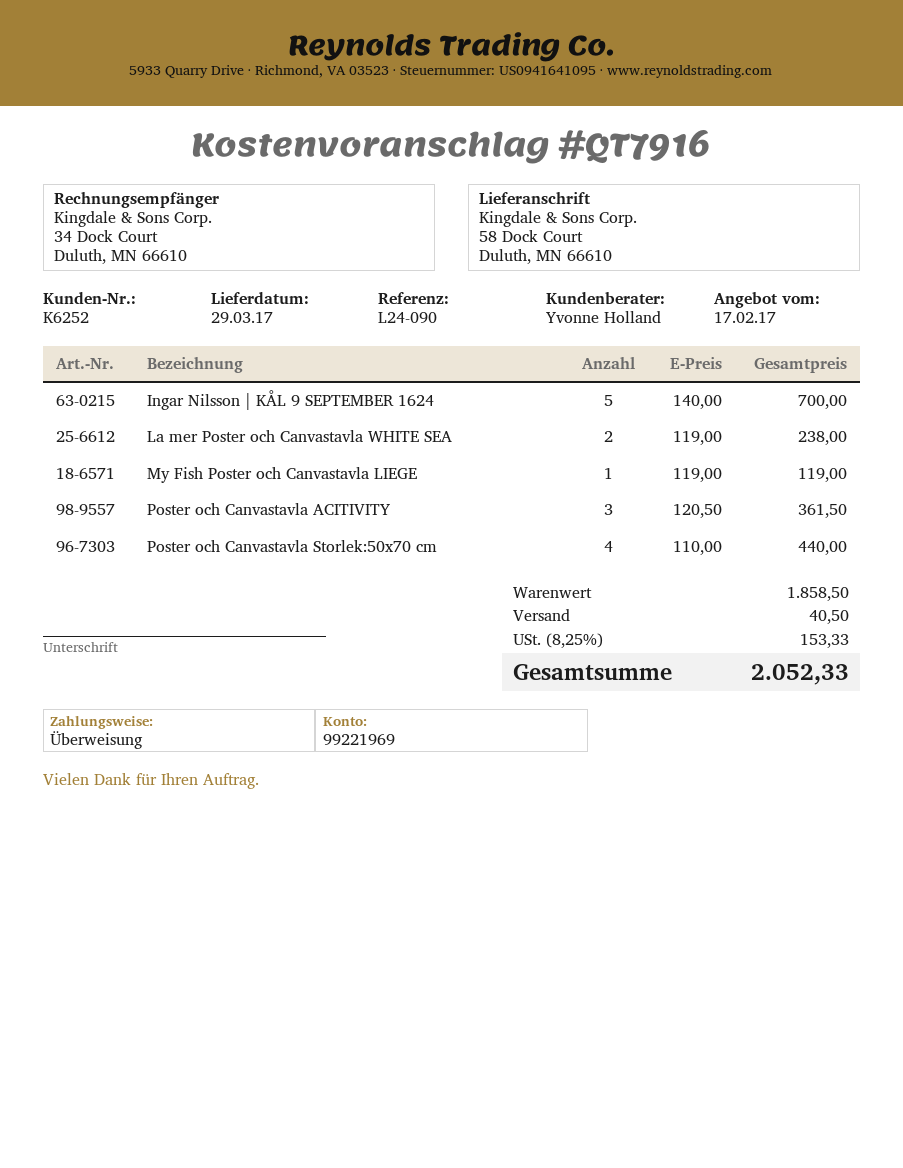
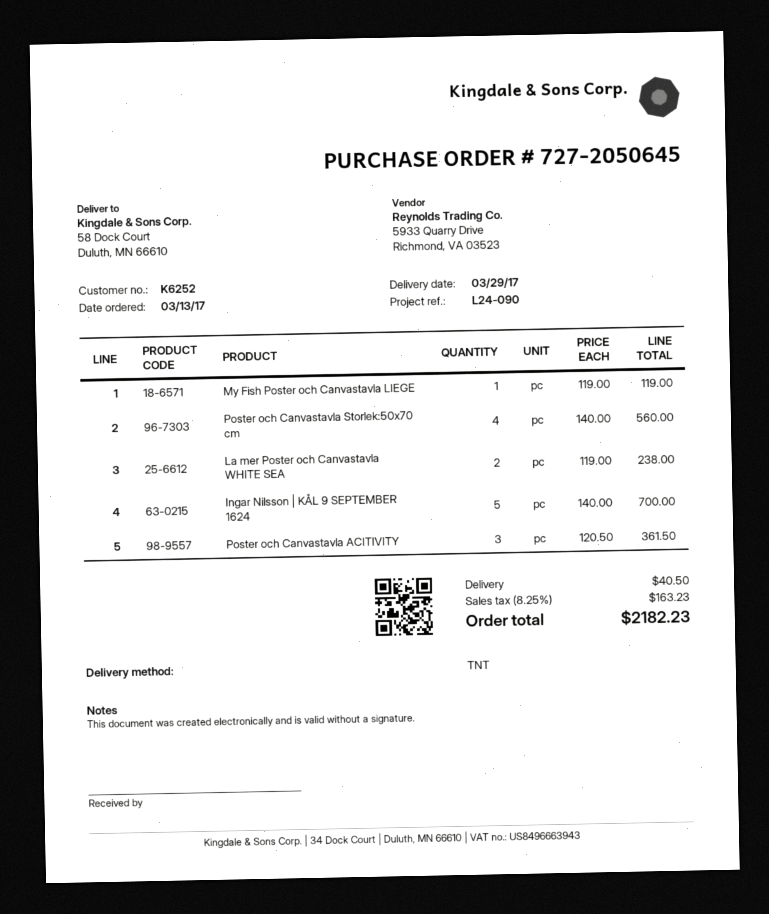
Poster och Canvastavla Storlek:50x70 cm: 4 x 110.00 = 440.00 -> 4 x 140.00 = 560.00
tax: 8.25% = 153.33 -> 8.25% = 163.23
total: 2052.33 -> 2182.23

